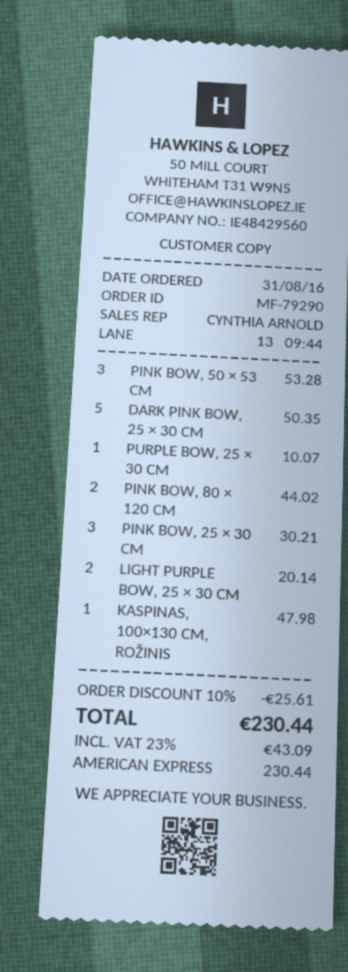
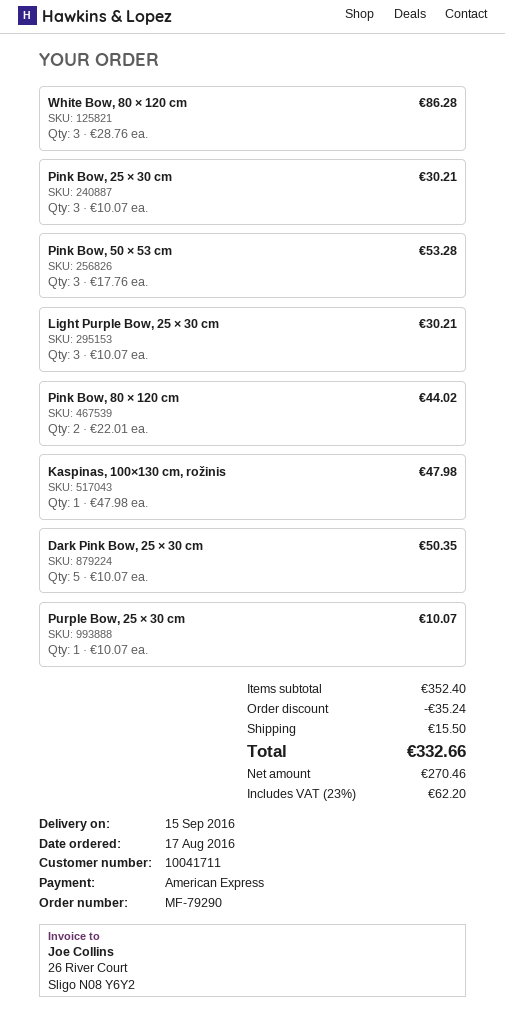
order date: 2016-08-31 -> 2016-08-17
LIGHT PURPLE BOW, 25 × 30 CM: 2 for 20.14 -> 3 for 30.21
White Bow, 80 × 120 cm: none -> 3 for 86.28
discount: 25.61 -> 35.24
shipping: none -> 15.50
tax: 23% = 43.09 -> 23% = 62.20
total: 230.44 -> 332.66

